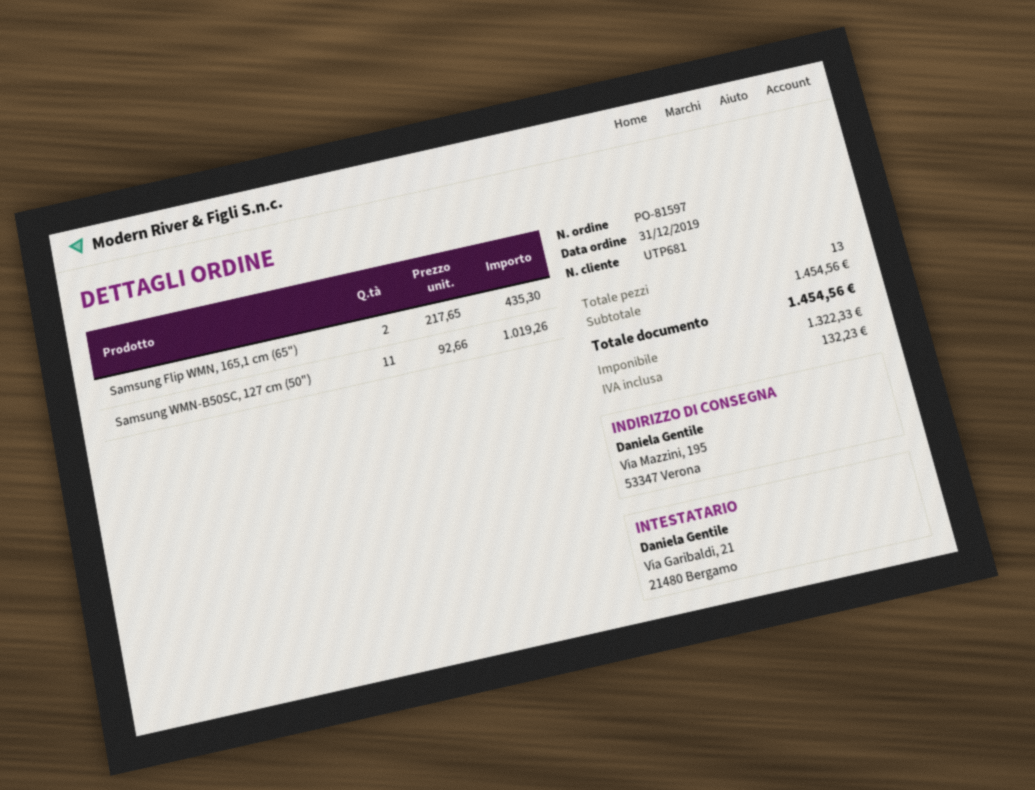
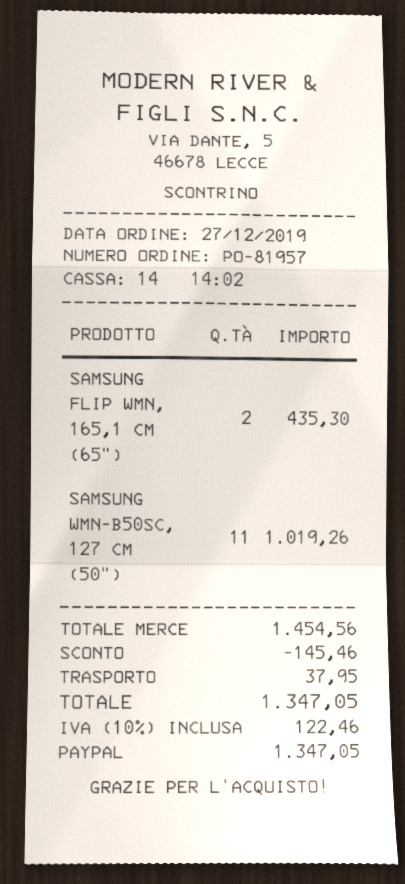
order number: PO-81597 -> PO-81957
order date: 2019-12-31 -> 2019-12-27
discount: none -> 145.46
shipping: none -> 37.95
tax: 132.23 -> 122.46
total: 1454.56 -> 1347.05

